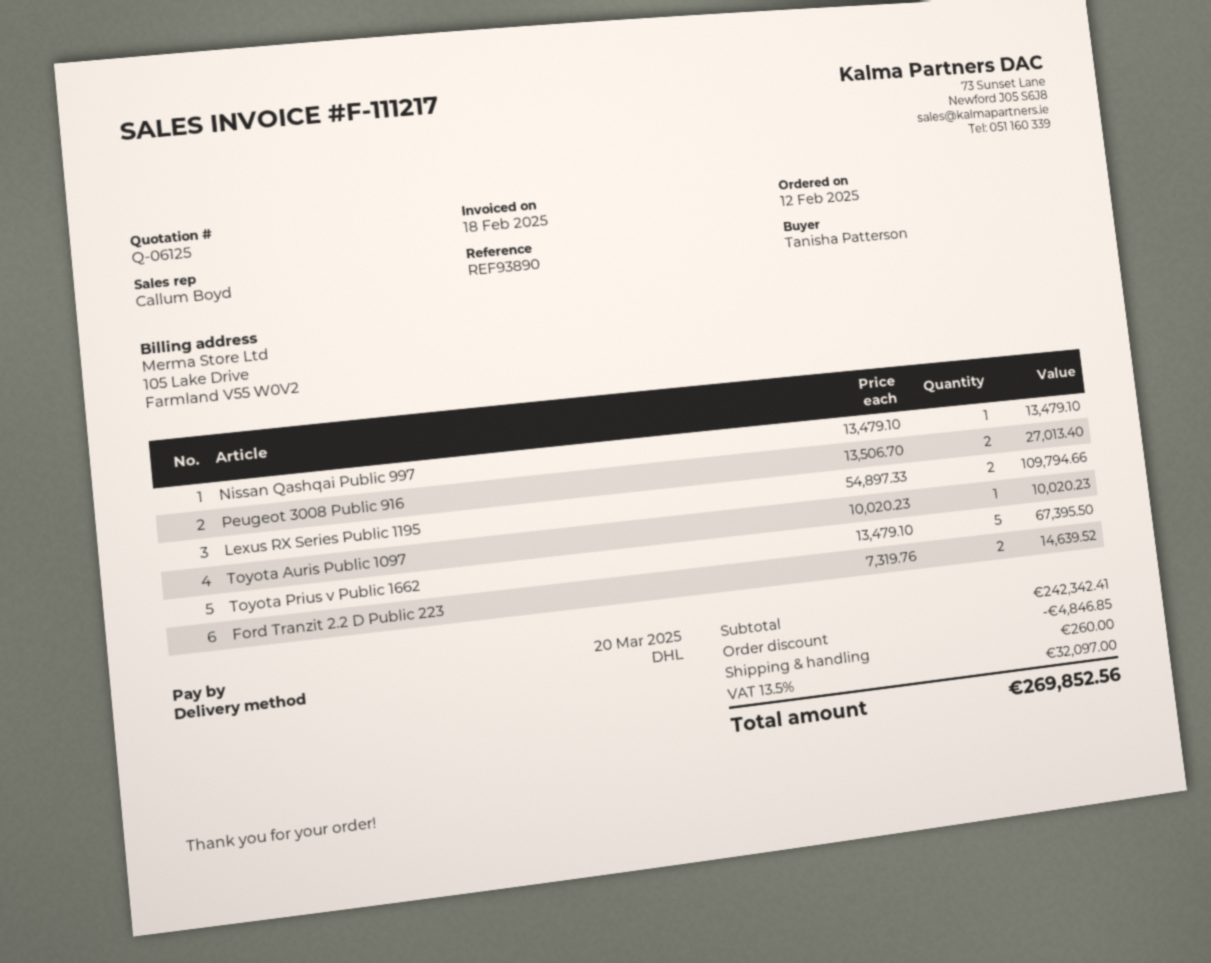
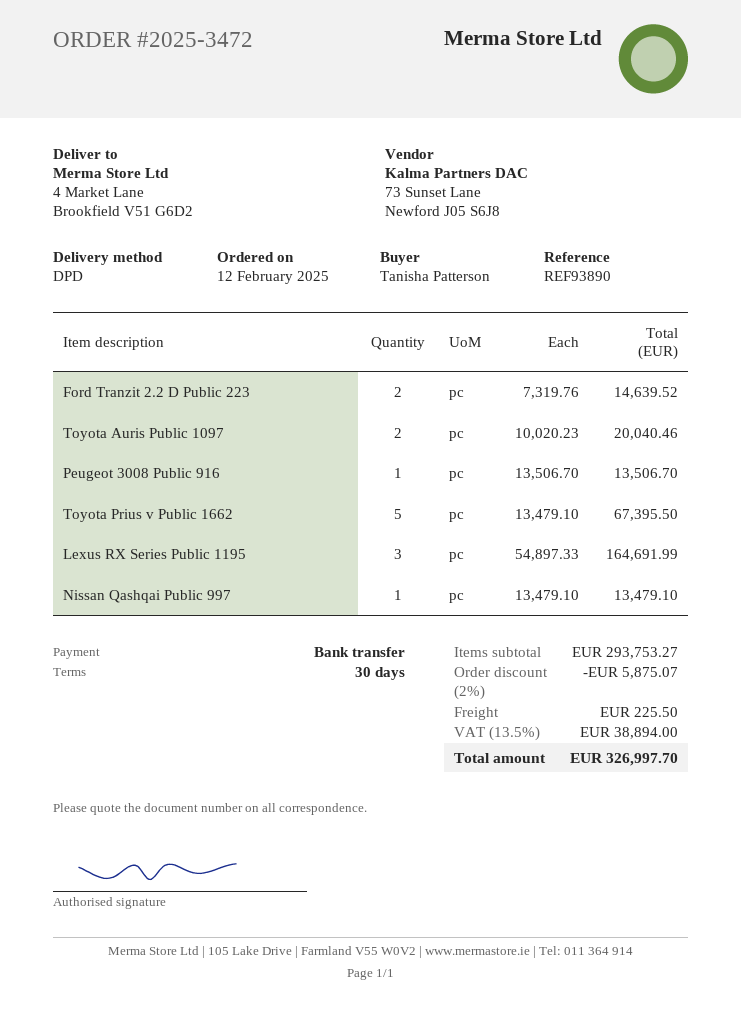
shipping method: DHL -> DPD
Peugeot 3008 Public 916: 2 x 13506.70 = 27013.40 -> 1 x 13506.70 = 13506.70
Lexus RX Series Public 1195: 2 x 54897.33 = 109794.66 -> 3 x 54897.33 = 164691.99
Toyota Auris Public 1097: 1 x 10020.23 = 10020.23 -> 2 x 10020.23 = 20040.46
subtotal: 242342.41 -> 293753.27
discount: 4846.85 -> 5875.07
shipping: 260.00 -> 225.50
tax: 13.5% = 32097.00 -> 13.5% = 38894.00
total: 269852.56 -> 326997.70

